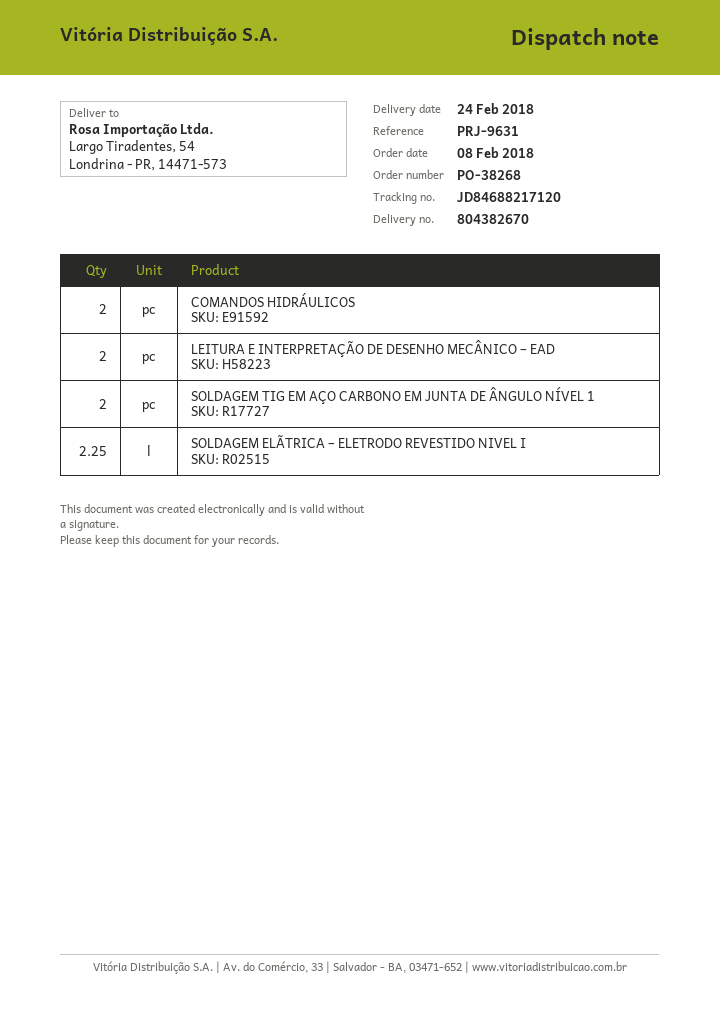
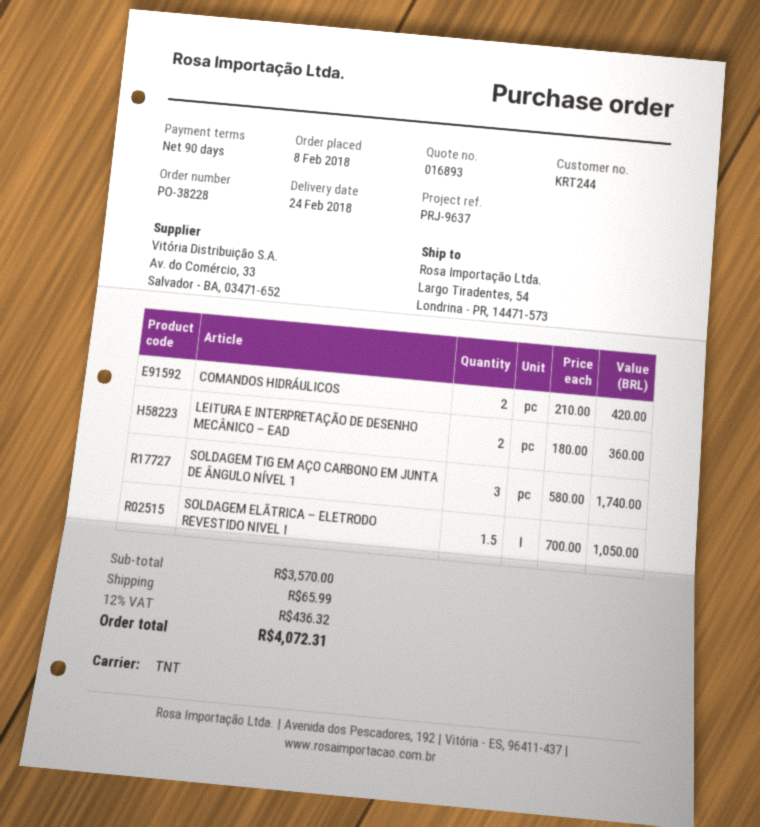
order number: PO-38268 -> PO-38228
reference: PRJ-9631 -> PRJ-9637
SOLDAGEM TIG EM AÇO CARBONO EM JUNTA DE ÂNGULO NÍVEL 1: 2 -> 3
SOLDAGEM ELÃTRICA – ELETRODO REVESTIDO NIVEL I: 2.25 -> 1.5

